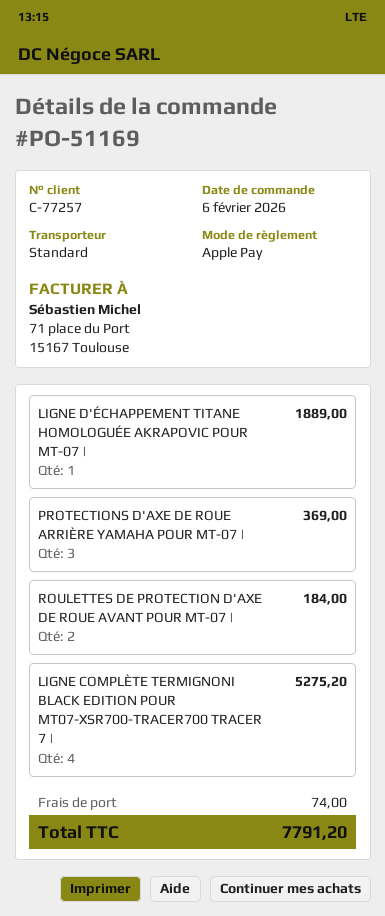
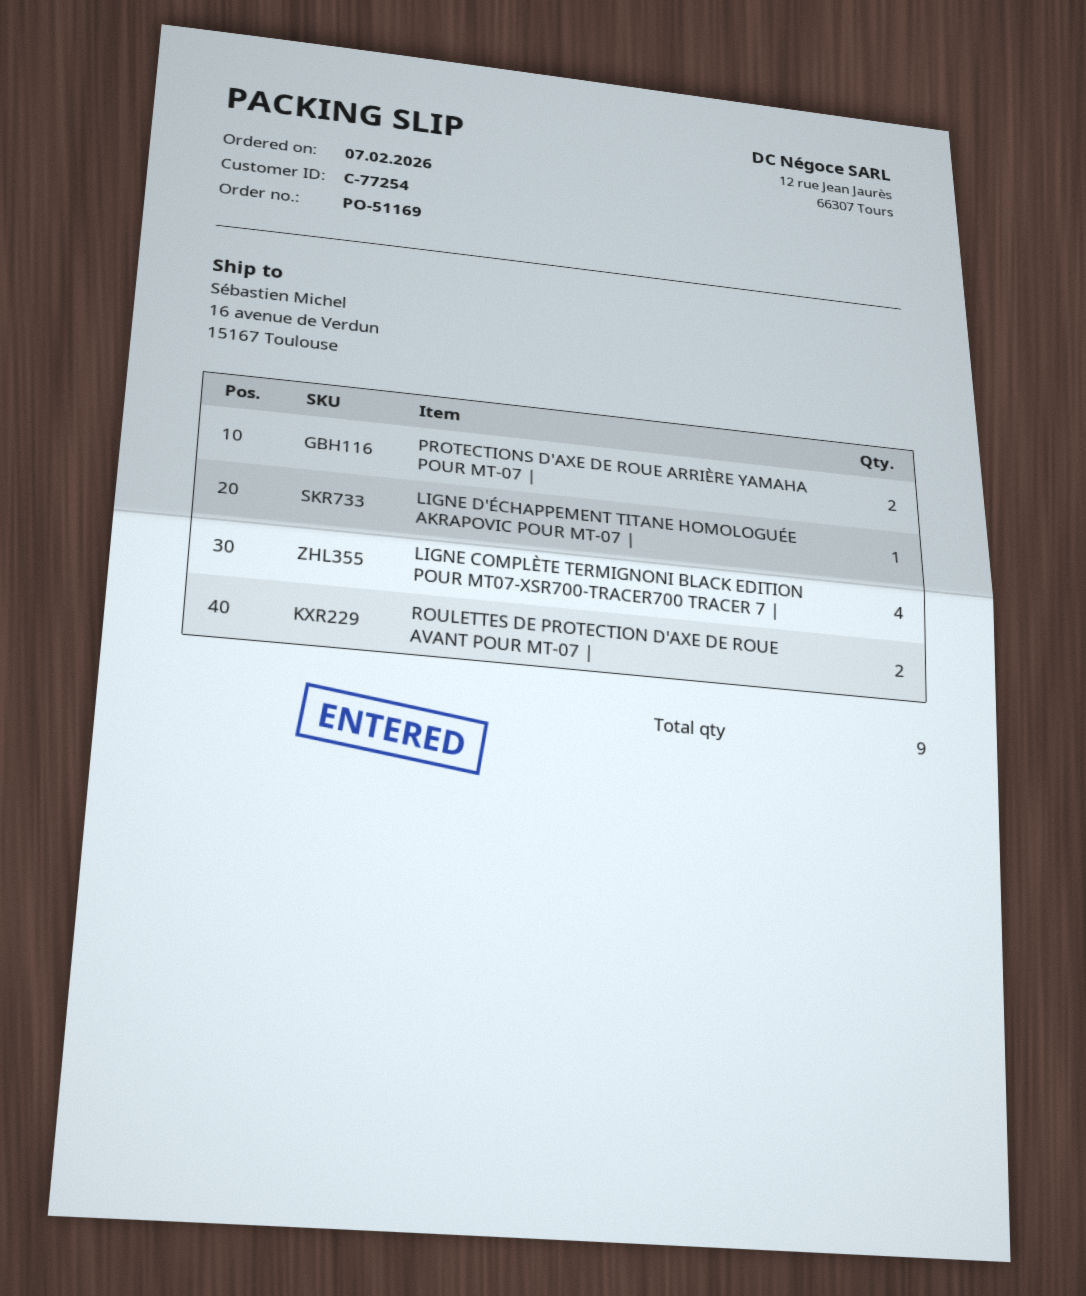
order date: 2026-02-06 -> 2026-02-07
customer number: C-77257 -> C-77254
PROTECTIONS D'AXE DE ROUE ARRIÈRE YAMAHA POUR MT-07 |: 3 -> 2

